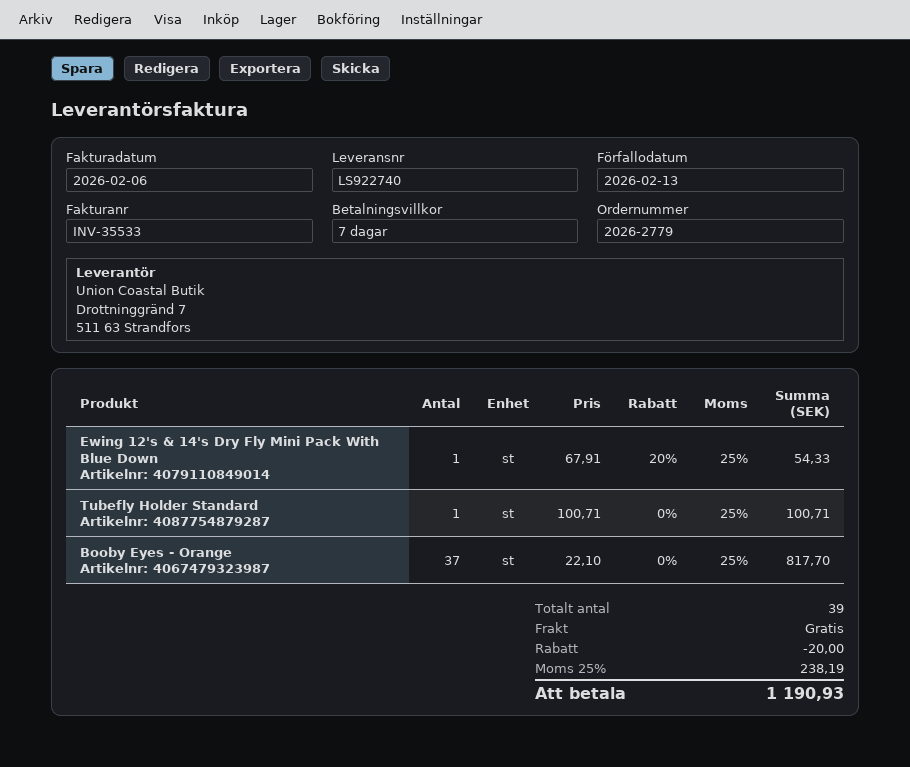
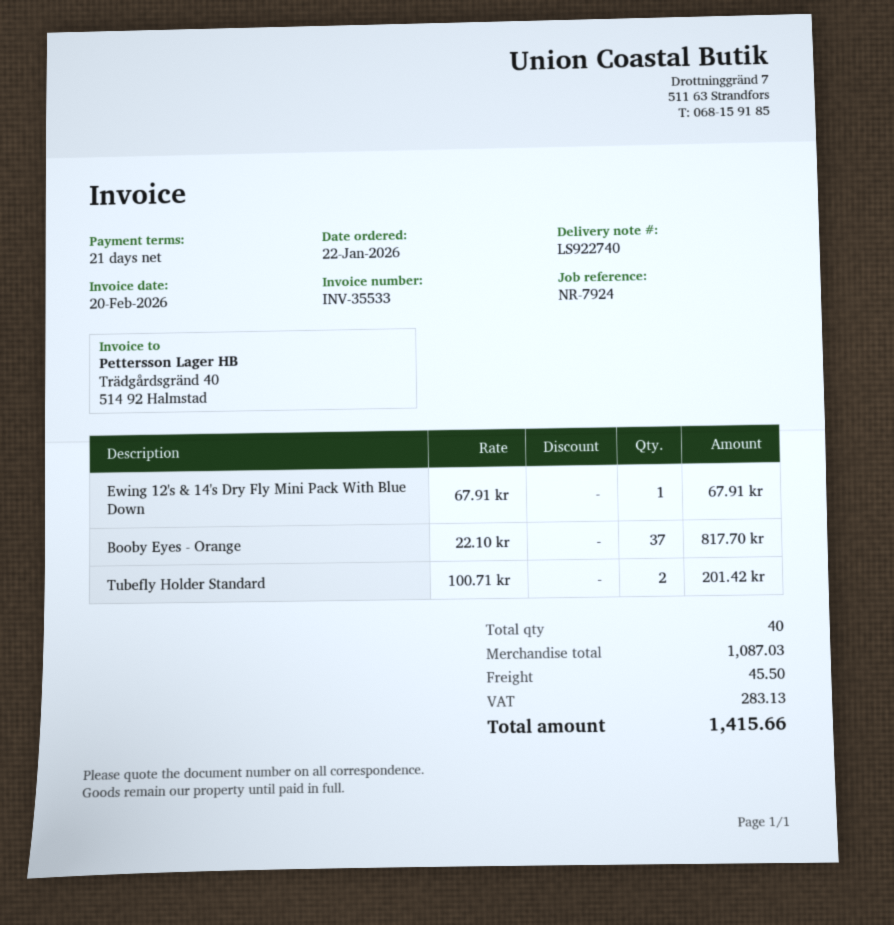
invoice date: 2026-02-06 -> 2026-02-20
payment terms: 7 days -> 21 days
Ewing 12's & 14's Dry Fly Mini Pack With Blue Down: 1 x 67.91 - 20% = 54.33 -> 1 x 67.91 = 67.91
Tubefly Holder Standard: 1 x 100.71 = 100.71 -> 2 x 100.71 = 201.42
total quantity: 39 -> 40
discount: 20.00 -> none
shipping: 0.00 -> 45.50
tax: 238.19 -> 283.13
total: 1190.93 -> 1415.66

